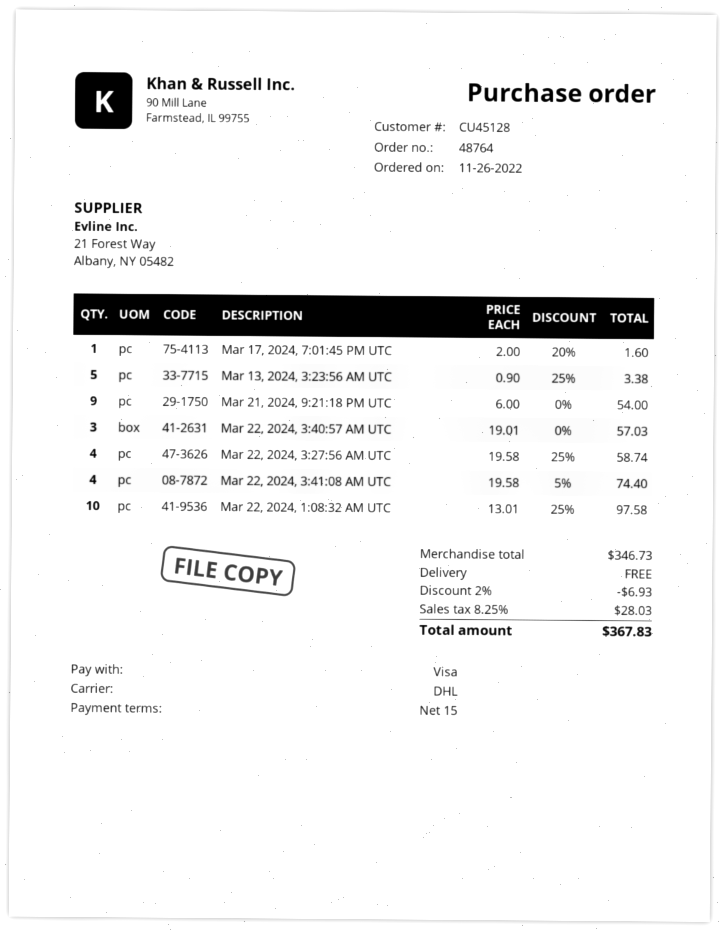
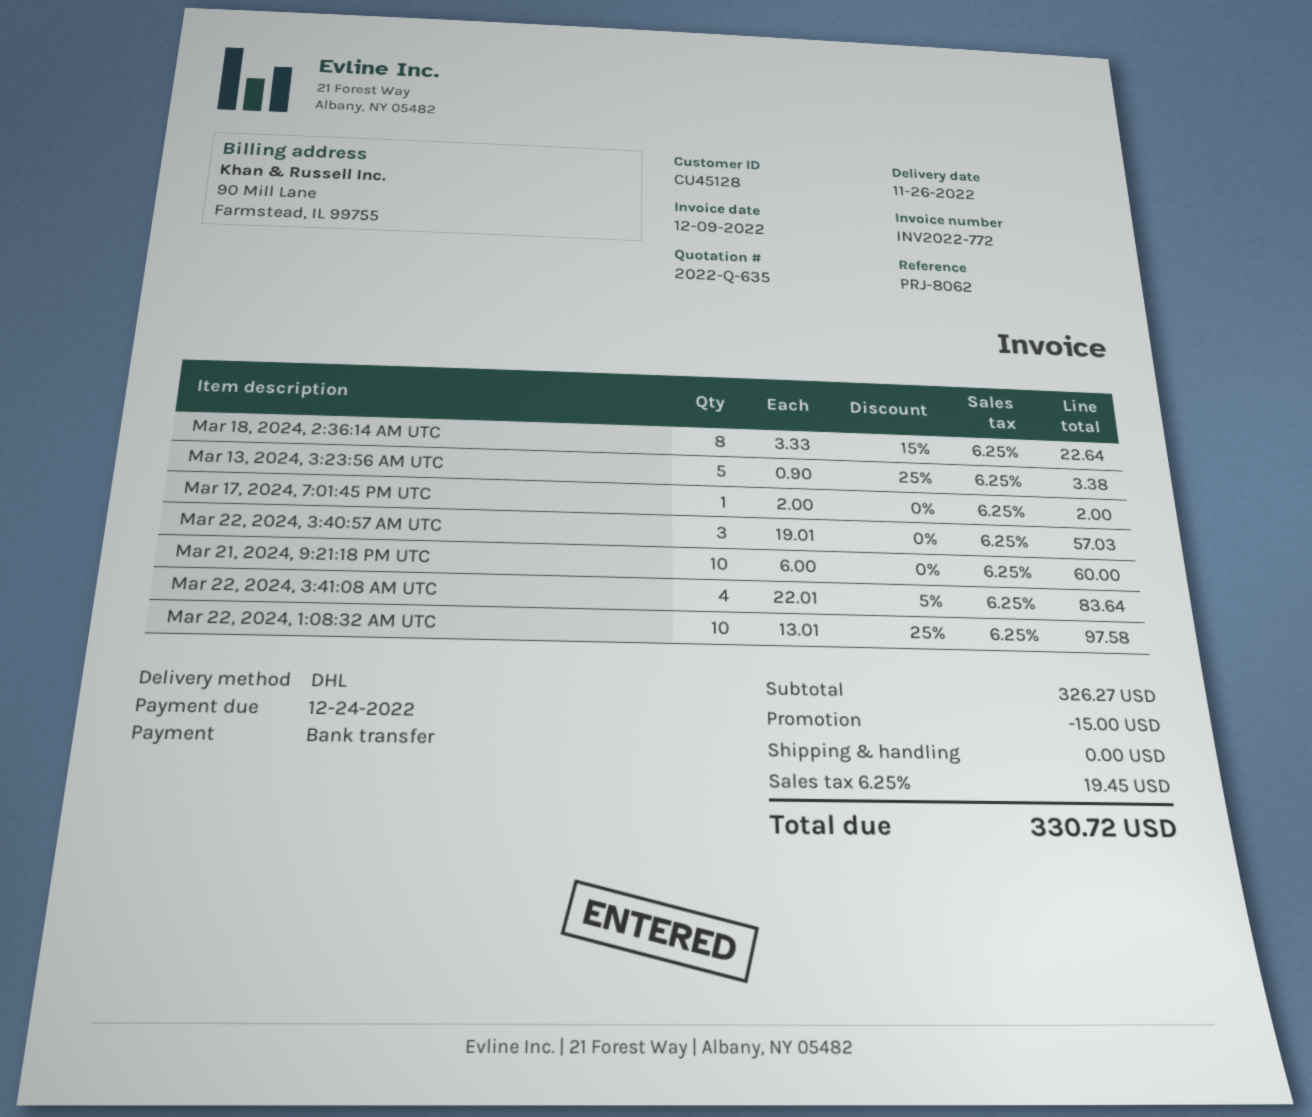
payment method: Visa -> bank transfer
Mar 17, 2024, 7:01:45 PM UTC: 1 x 2.00 - 20% = 1.60 -> 1 x 2.00 = 2.00
Mar 21, 2024, 9:21:18 PM UTC: 9 x 6.00 = 54.00 -> 10 x 6.00 = 60.00
Mar 22, 2024, 3:27:56 AM UTC: 4 x 19.58 - 25% = 58.74 -> none
Mar 22, 2024, 3:41:08 AM UTC: 4 x 19.58 - 5% = 74.40 -> 4 x 22.01 - 5% = 83.64
Mar 18, 2024, 2:36:14 AM UTC: none -> 8 x 3.33 - 15% = 22.64
subtotal: 346.73 -> 326.27
discount: 6.93 -> 15.00
tax: 8.25% = 28.03 -> 6.25% = 19.45
total: 367.83 -> 330.72

